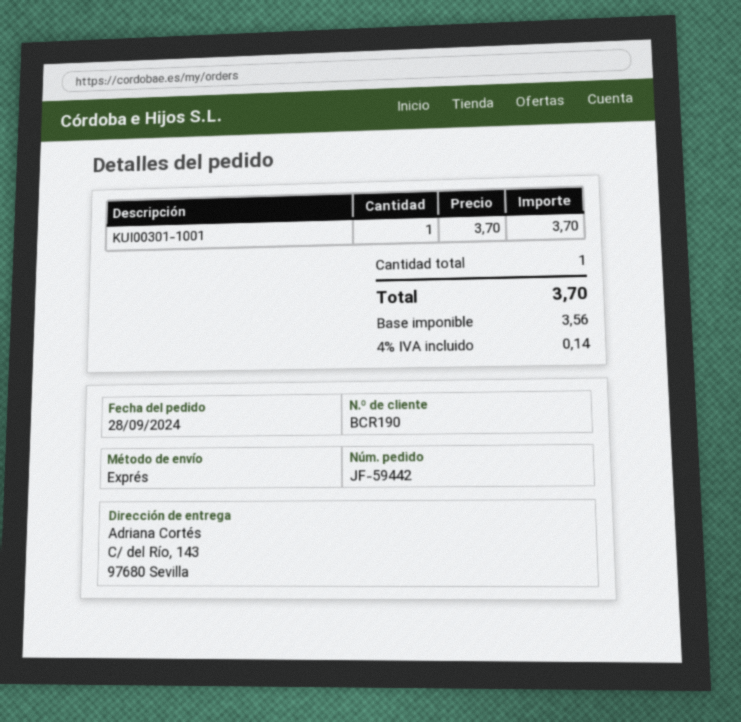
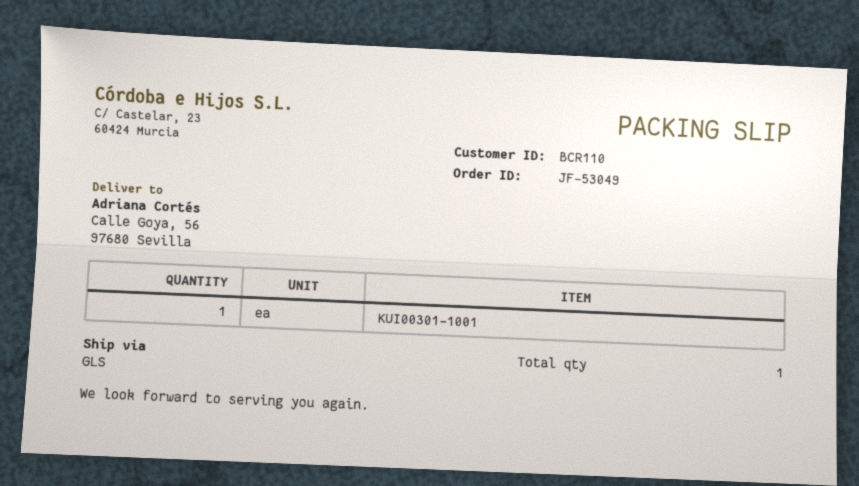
order number: JF-59442 -> JF-53049
customer number: BCR190 -> BCR110
shipping method: express -> GLS
ship to: C/ del Río, 143, 97680 Sevilla -> Calle Goya, 56, 97680 Sevilla

